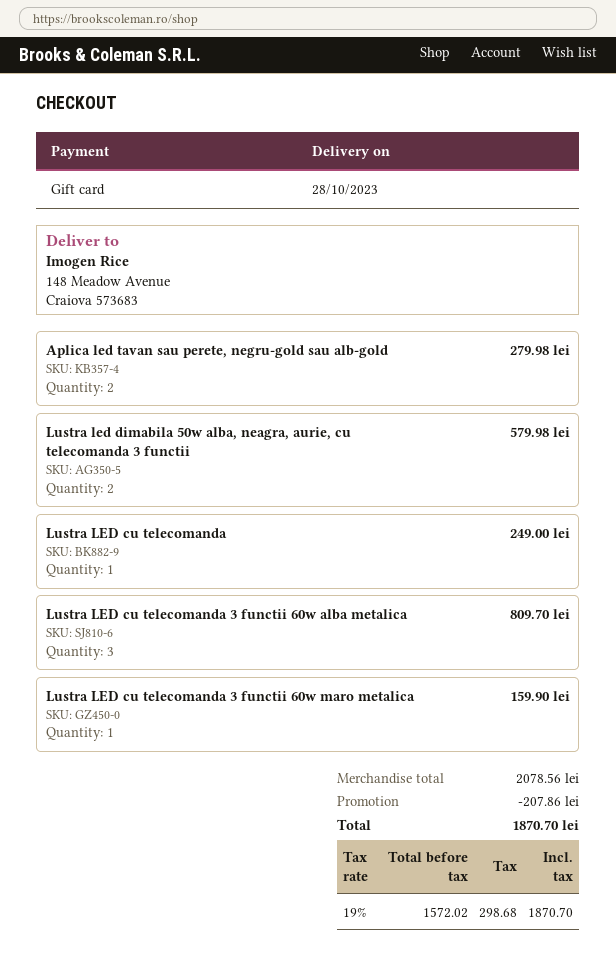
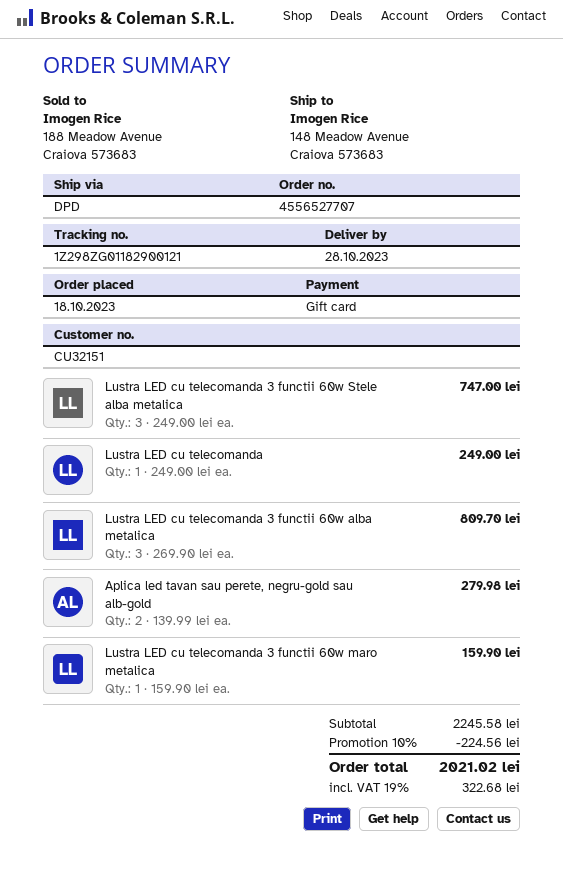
Lustra led dimabila 50w alba, neagra, aurie, cu telecomanda 3 functii: 2 for 579.98 -> none
Lustra LED cu telecomanda 3 functii 60w Stele alba metalica: none -> 3 for 747.00
subtotal: 2078.56 -> 2245.58
discount: 207.86 -> 224.56
tax: 19% = 298.68 -> 19% = 322.68
total: 1870.70 -> 2021.02

